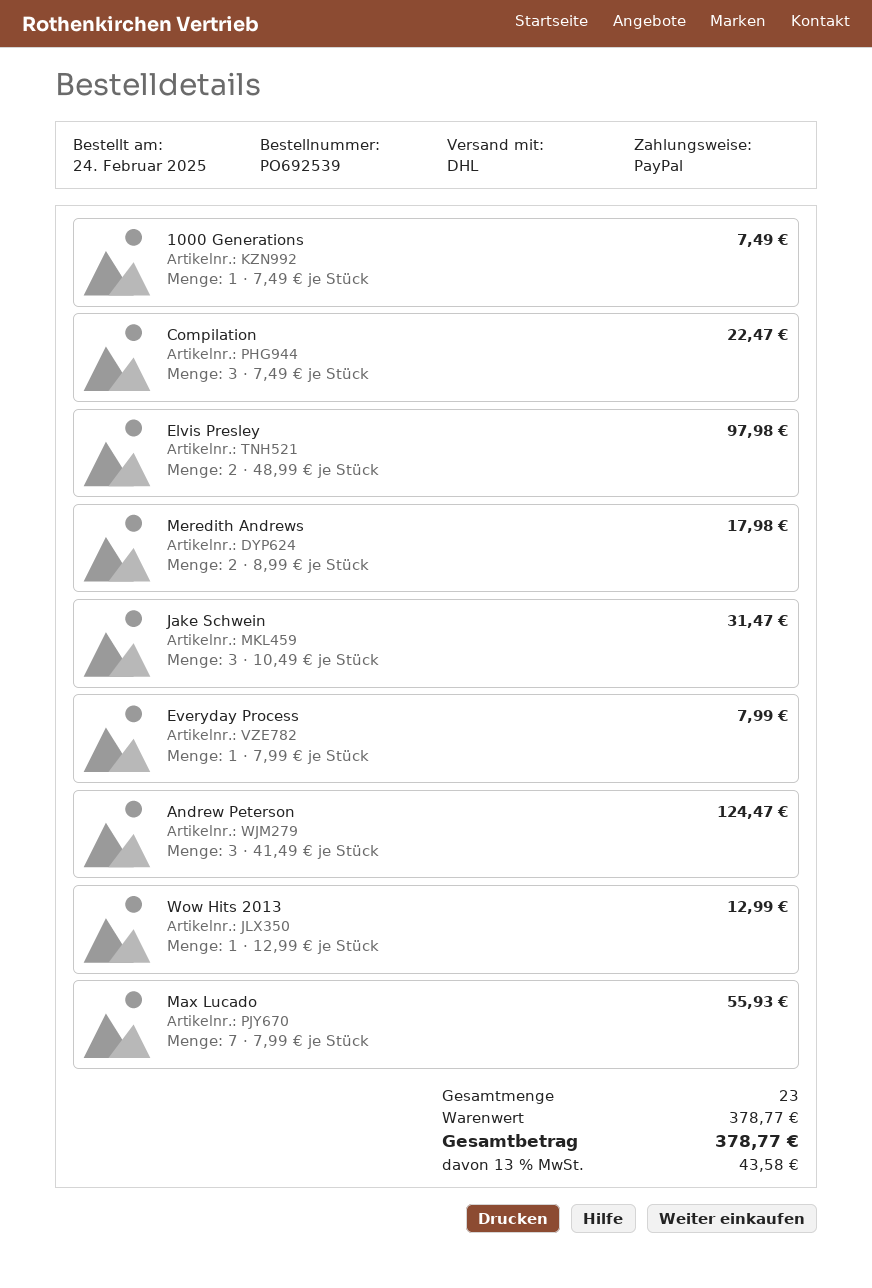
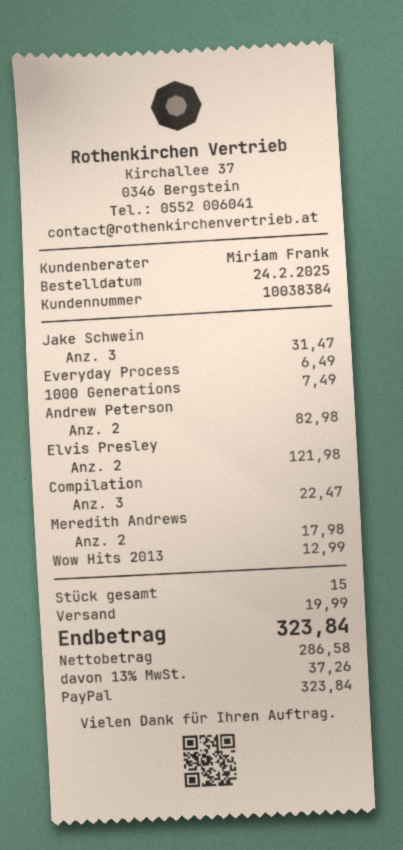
Elvis Presley: 2 for 97.98 -> 2 for 121.98
Everyday Process: 1 for 7.99 -> 1 for 6.49
Andrew Peterson: 3 for 124.47 -> 2 for 82.98
Max Lucado: 7 for 55.93 -> none
total quantity: 23 -> 15
shipping: none -> 19.99
tax: 13% = 43.58 -> 13% = 37.26
total: 378.77 -> 323.84

